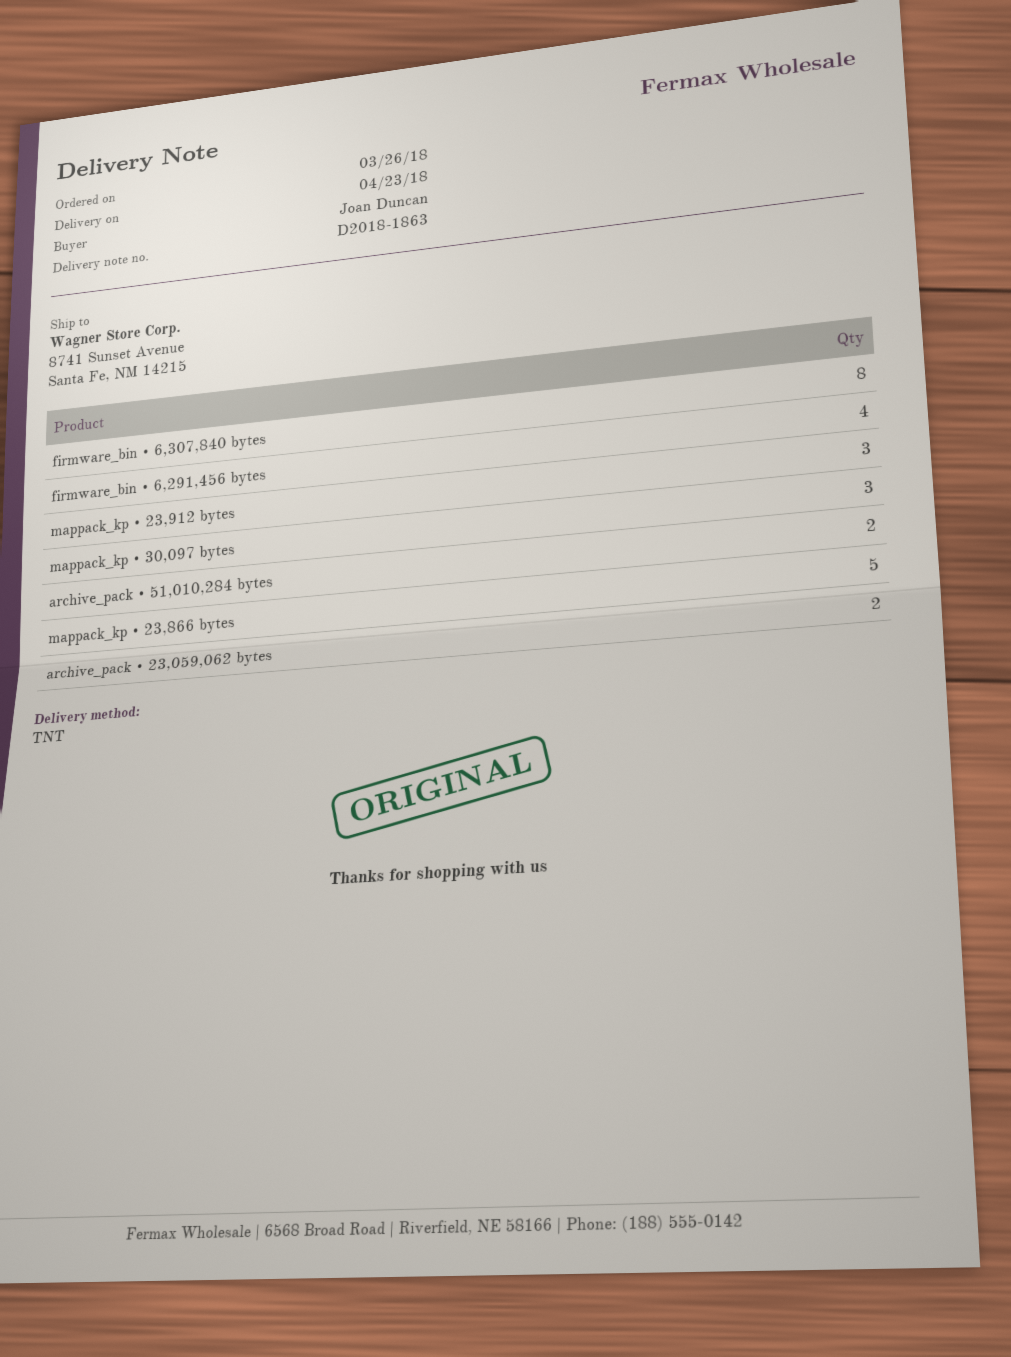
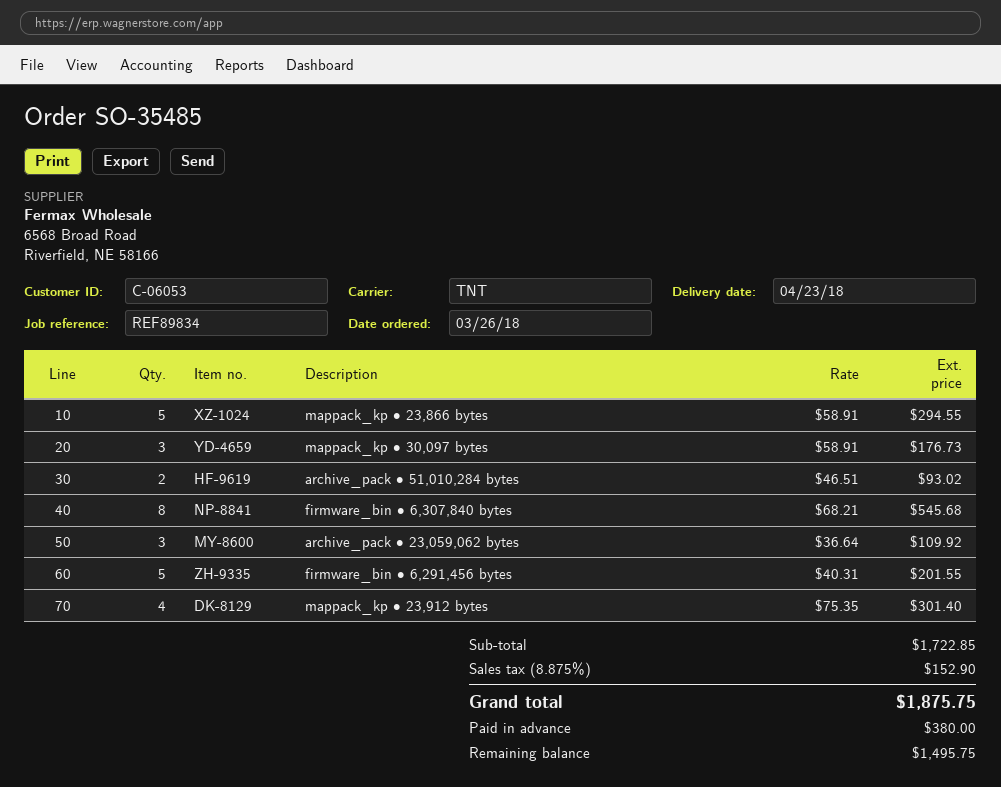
firmware_bin • 6,291,456 bytes: 4 -> 5
mappack_kp • 23,912 bytes: 3 -> 4
archive_pack • 23,059,062 bytes: 2 -> 3

